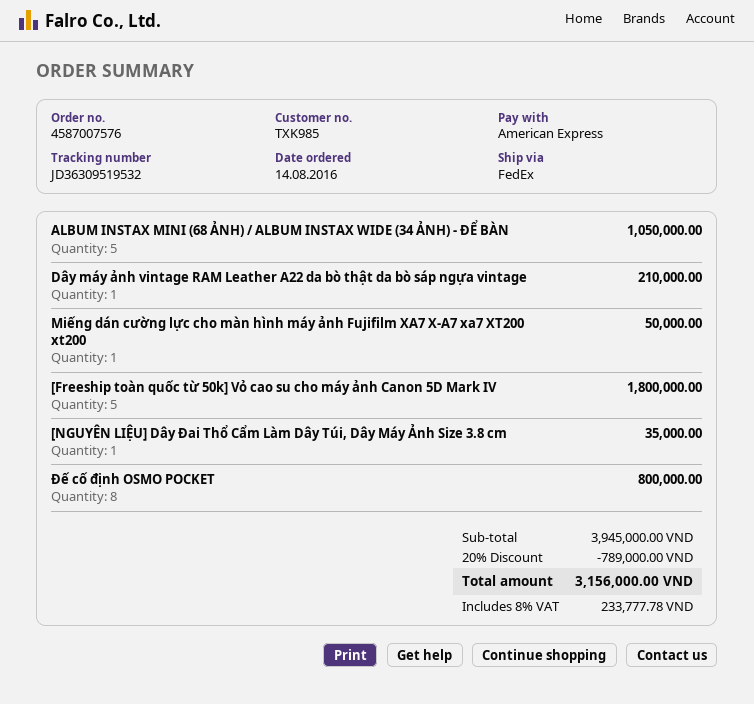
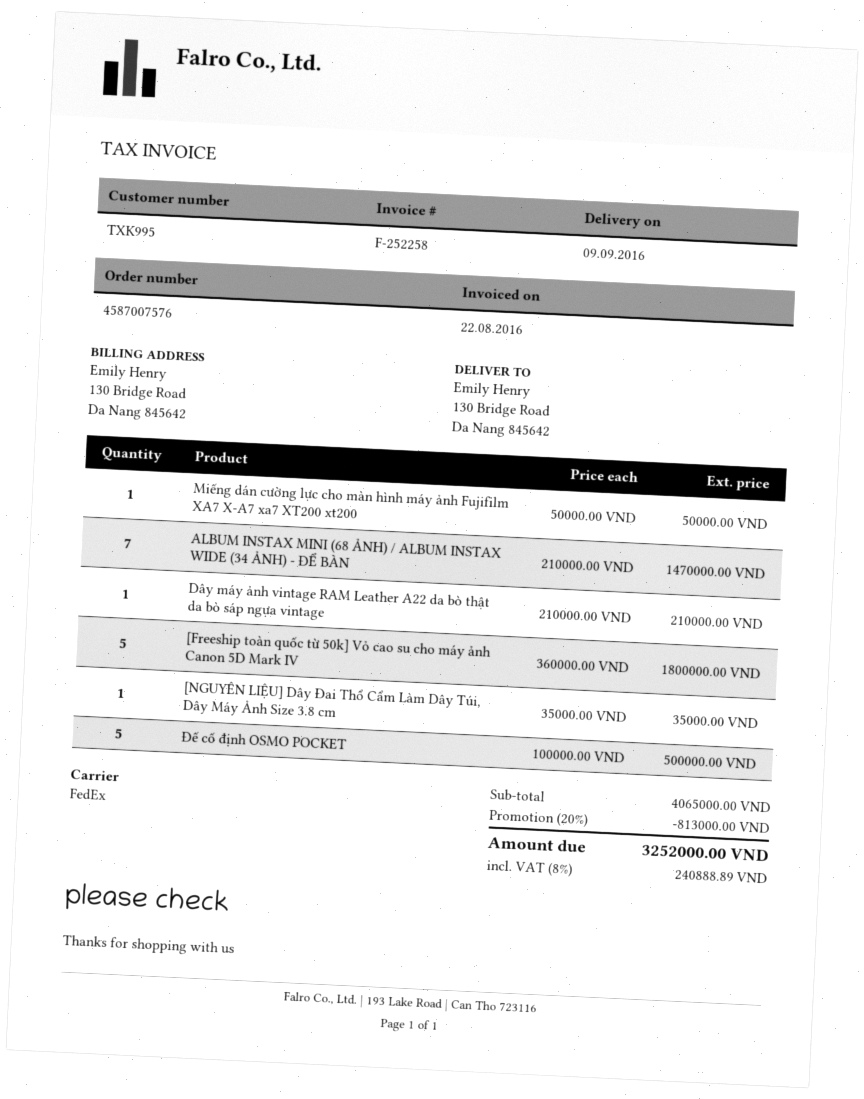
customer number: TXK985 -> TXK995
ALBUM INSTAX MINI (68 ẢNH) / ALBUM INSTAX WIDE (34 ẢNH) - ĐỂ BÀN: 5 for 1050000.00 -> 7 for 1470000.00
Đế cố định OSMO POCKET: 8 for 800000.00 -> 5 for 500000.00
subtotal: 3945000.00 -> 4065000.00
discount: 20% = 789000.00 -> 20% = 813000.00
tax: 8% = 233777.78 -> 8% = 240888.89
total: 3156000.00 -> 3252000.00

